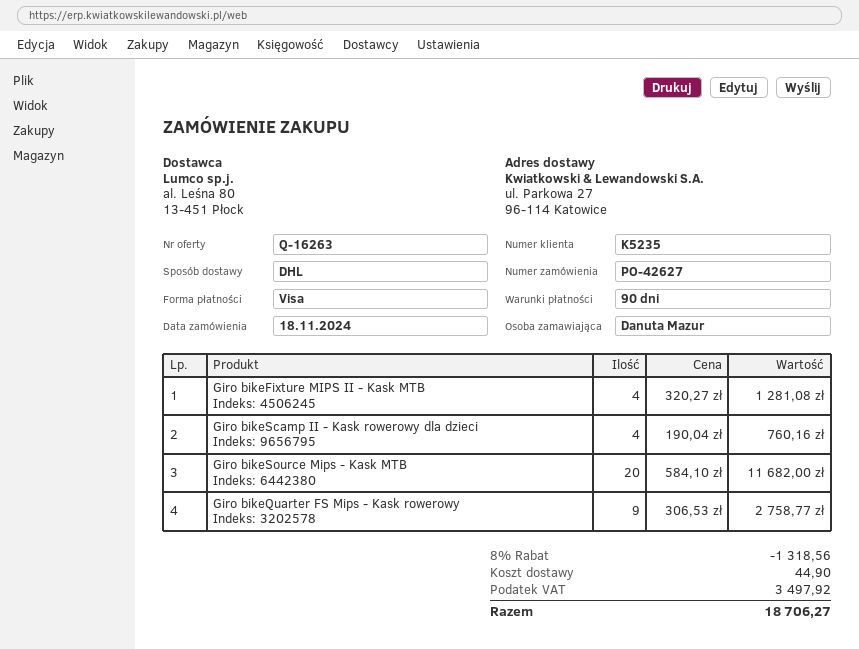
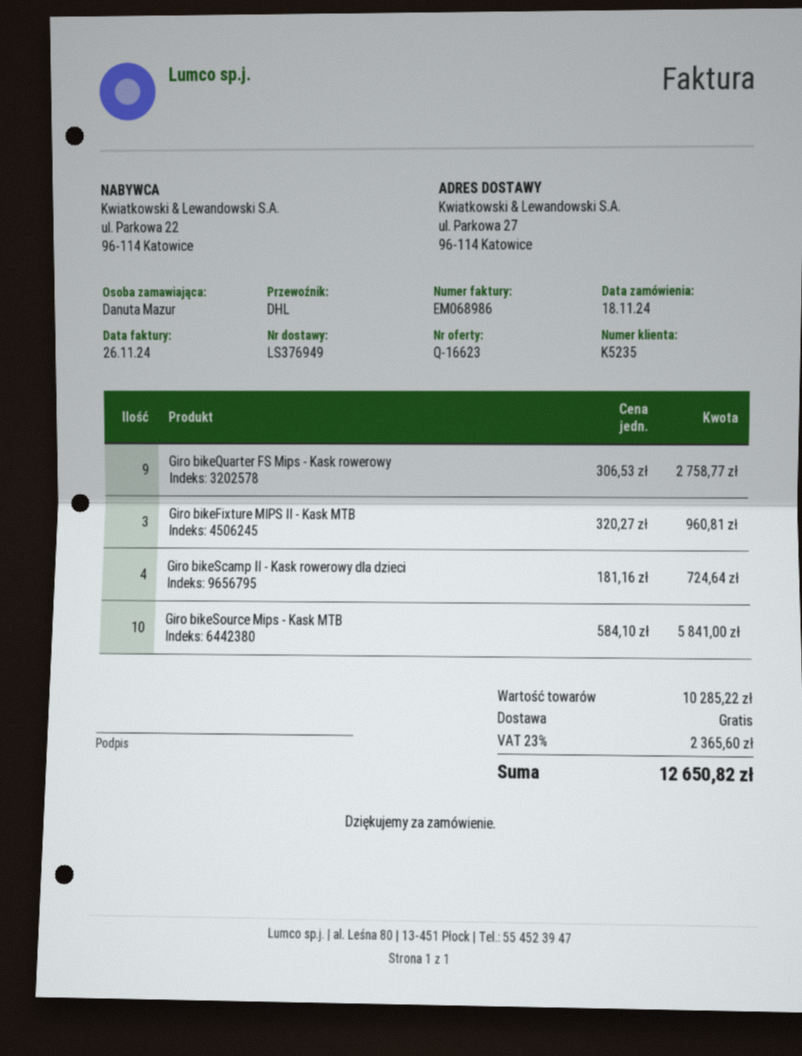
quote number: Q-16263 -> Q-16623
Giro bikeFixture MIPS II - Kask MTB: 4 x 320.27 = 1281.08 -> 3 x 320.27 = 960.81
Giro bikeScamp II - Kask rowerowy dla dzieci: 4 x 190.04 = 760.16 -> 4 x 181.16 = 724.64
Giro bikeSource Mips - Kask MTB: 20 x 584.10 = 11682.00 -> 10 x 584.10 = 5841.00
discount: 8% = 1318.56 -> none
shipping: 44.90 -> 0.00
tax: 3497.92 -> 2365.60
total: 18706.27 -> 12650.82

